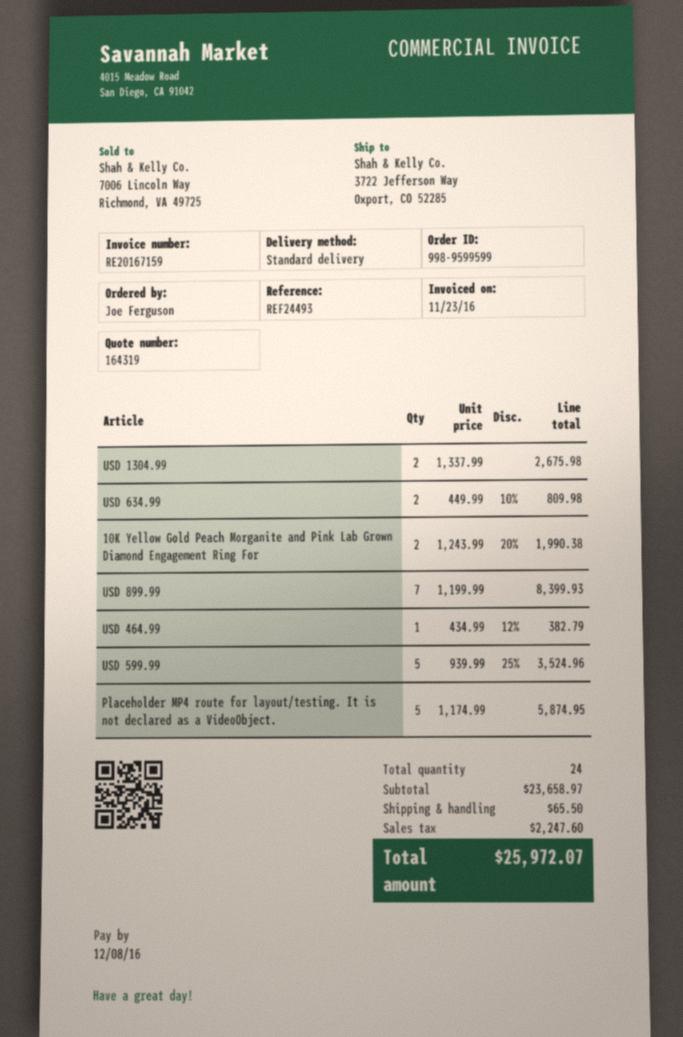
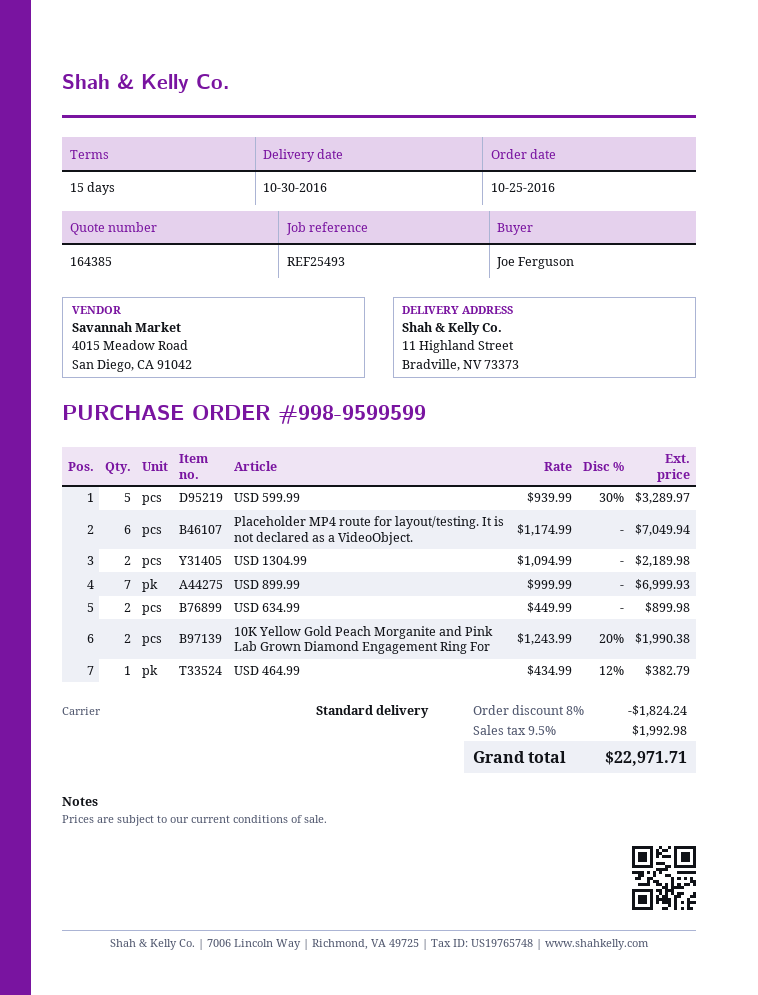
quote number: 164319 -> 164385
reference: REF24493 -> REF25493
ship to: 3722 Jefferson Way, Oxport, CO 52285 -> 11 Highland Street, Bradville, NV 73373
USD 1304.99: 2 x 1337.99 = 2675.98 -> 2 x 1094.99 = 2189.98
USD 634.99: 2 x 449.99 - 10% = 809.98 -> 2 x 449.99 = 899.98
USD 899.99: 7 x 1199.99 = 8399.93 -> 7 x 999.99 = 6999.93
USD 599.99: 5 x 939.99 - 25% = 3524.96 -> 5 x 939.99 - 30% = 3289.97
Placeholder MP4 route for layout/testing. It is not declared as a VideoObject.: 5 x 1174.99 = 5874.95 -> 6 x 1174.99 = 7049.94
discount: none -> 8% = 1824.24
shipping: 65.50 -> none
tax: 2247.60 -> 1992.98
total: 25972.07 -> 22971.71

